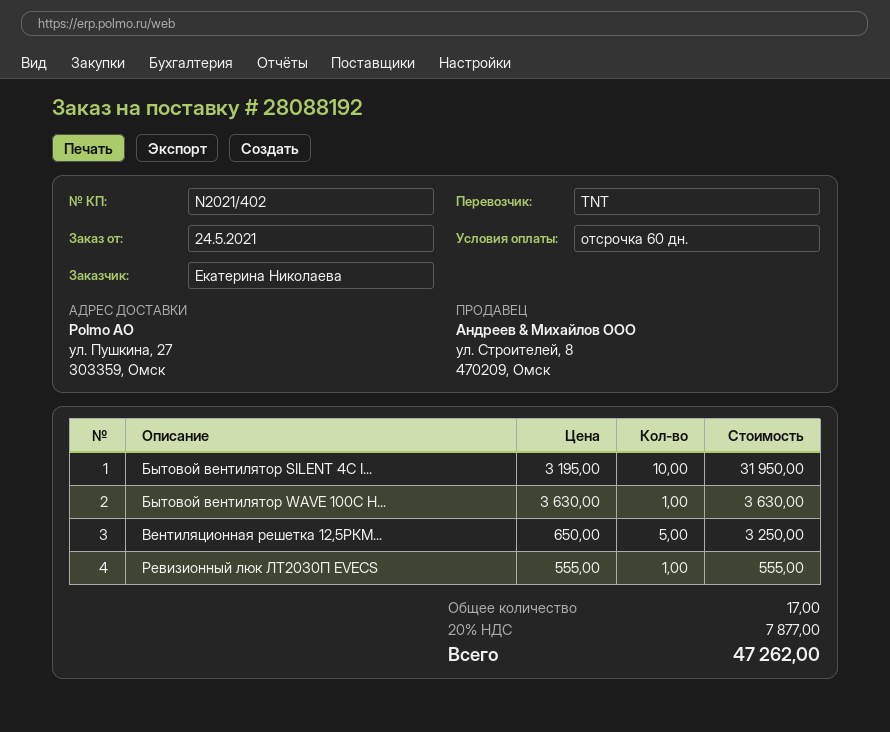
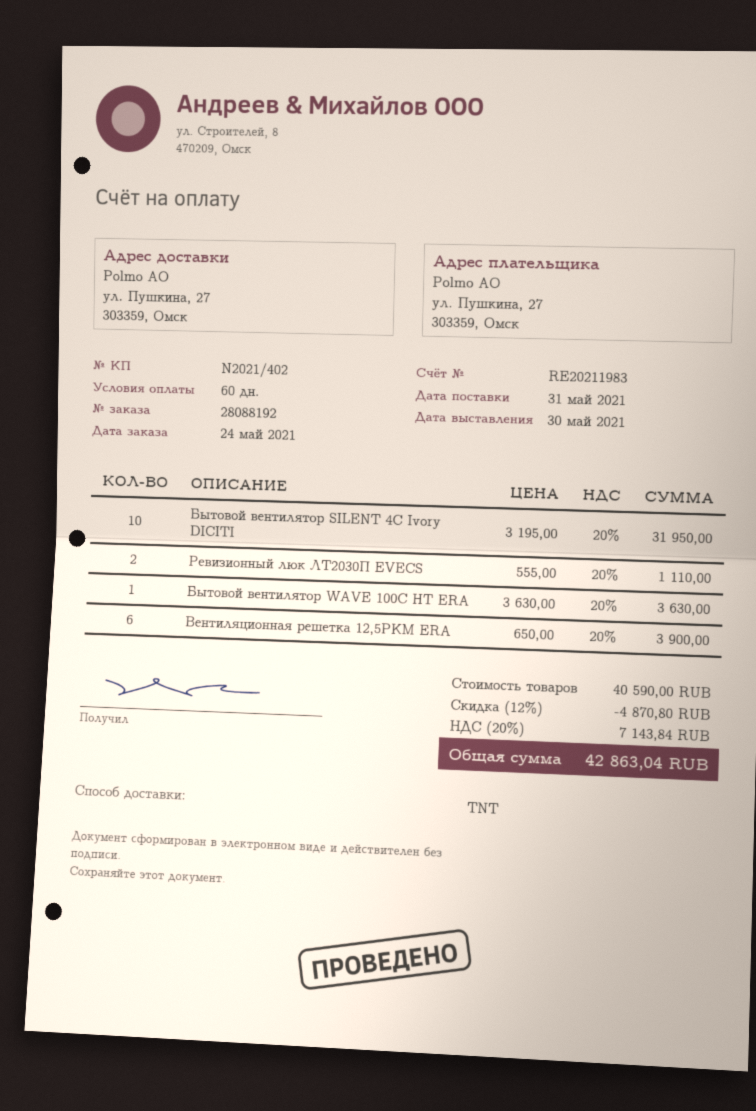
Вентиляционная решетка 12,5РКМ...: 5 x 650.00 = 3250.00 -> 6 x 650.00 = 3900.00
Ревизионный люк ЛТ2030П EVECS: 1 x 555.00 = 555.00 -> 2 x 555.00 = 1110.00
discount: none -> 12% = 4870.80
tax: 20% = 7877.00 -> 20% = 7143.84
total: 47262.00 -> 42863.04

